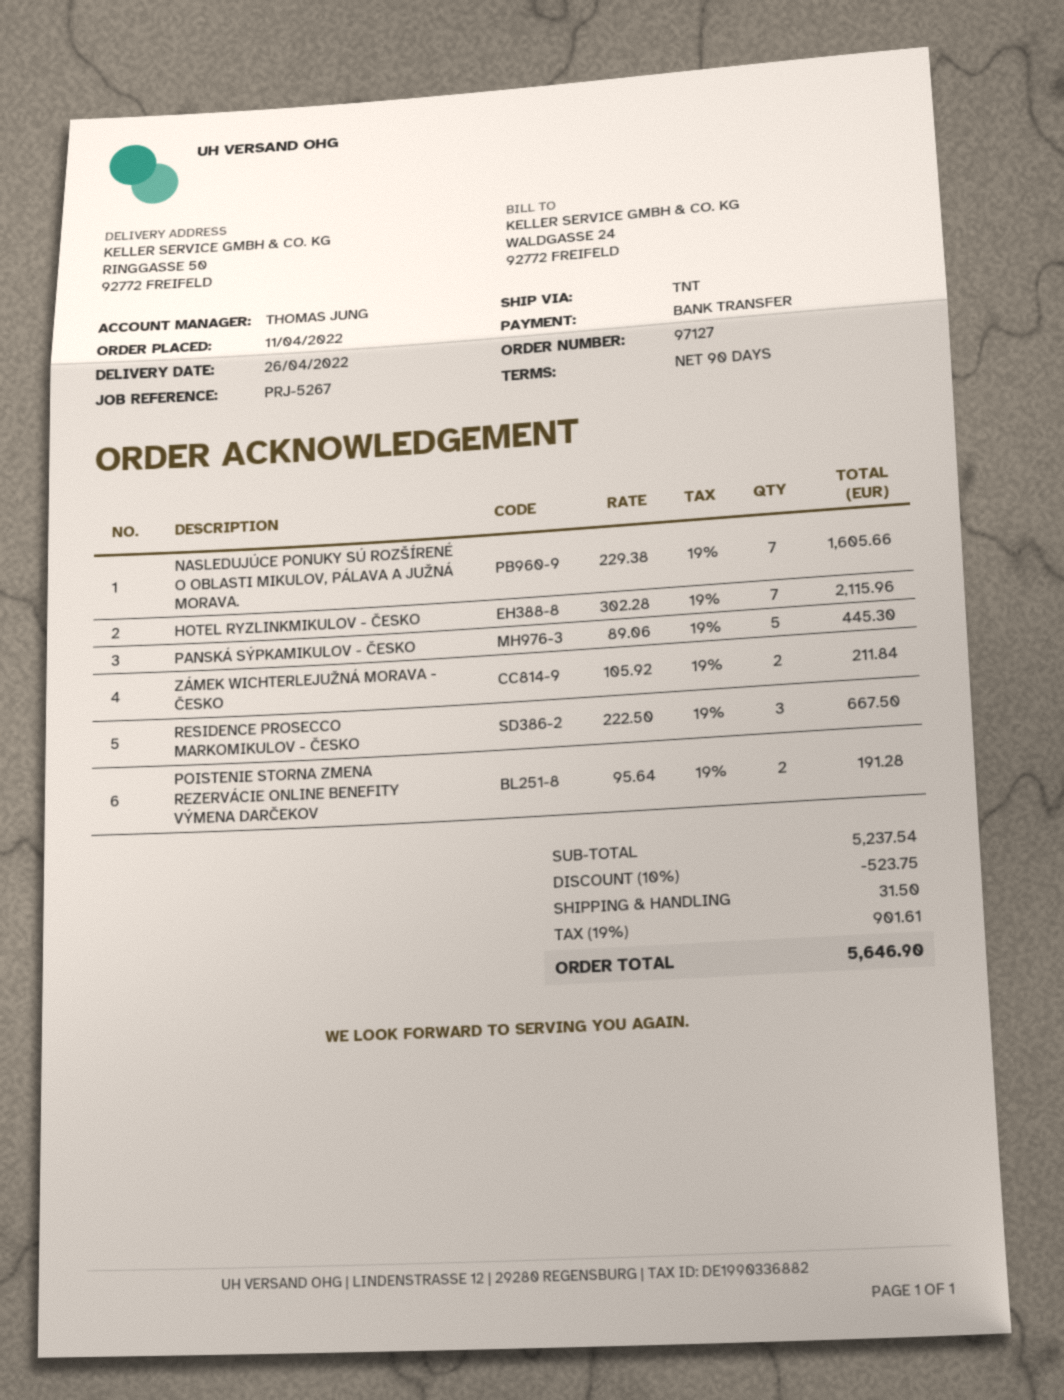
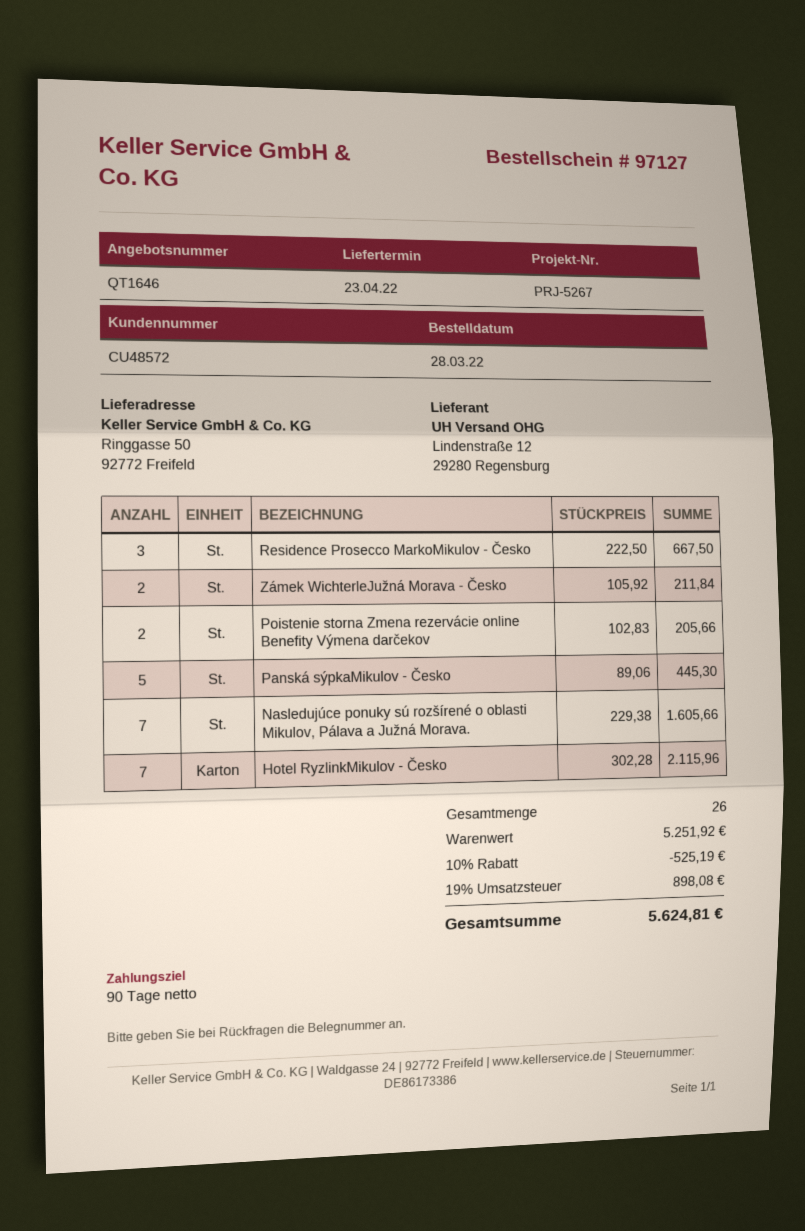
order date: 2022-04-11 -> 2022-03-28
delivery date: 2022-04-26 -> 2022-04-23
POISTENIE STORNA ZMENA REZERVÁCIE ONLINE BENEFITY VÝMENA DARČEKOV: 2 x 95.64 = 191.28 -> 2 x 102.83 = 205.66
subtotal: 5237.54 -> 5251.92
discount: 10% = 523.75 -> 10% = 525.19
shipping: 31.50 -> none
tax: 19% = 901.61 -> 19% = 898.08
total: 5646.90 -> 5624.81

